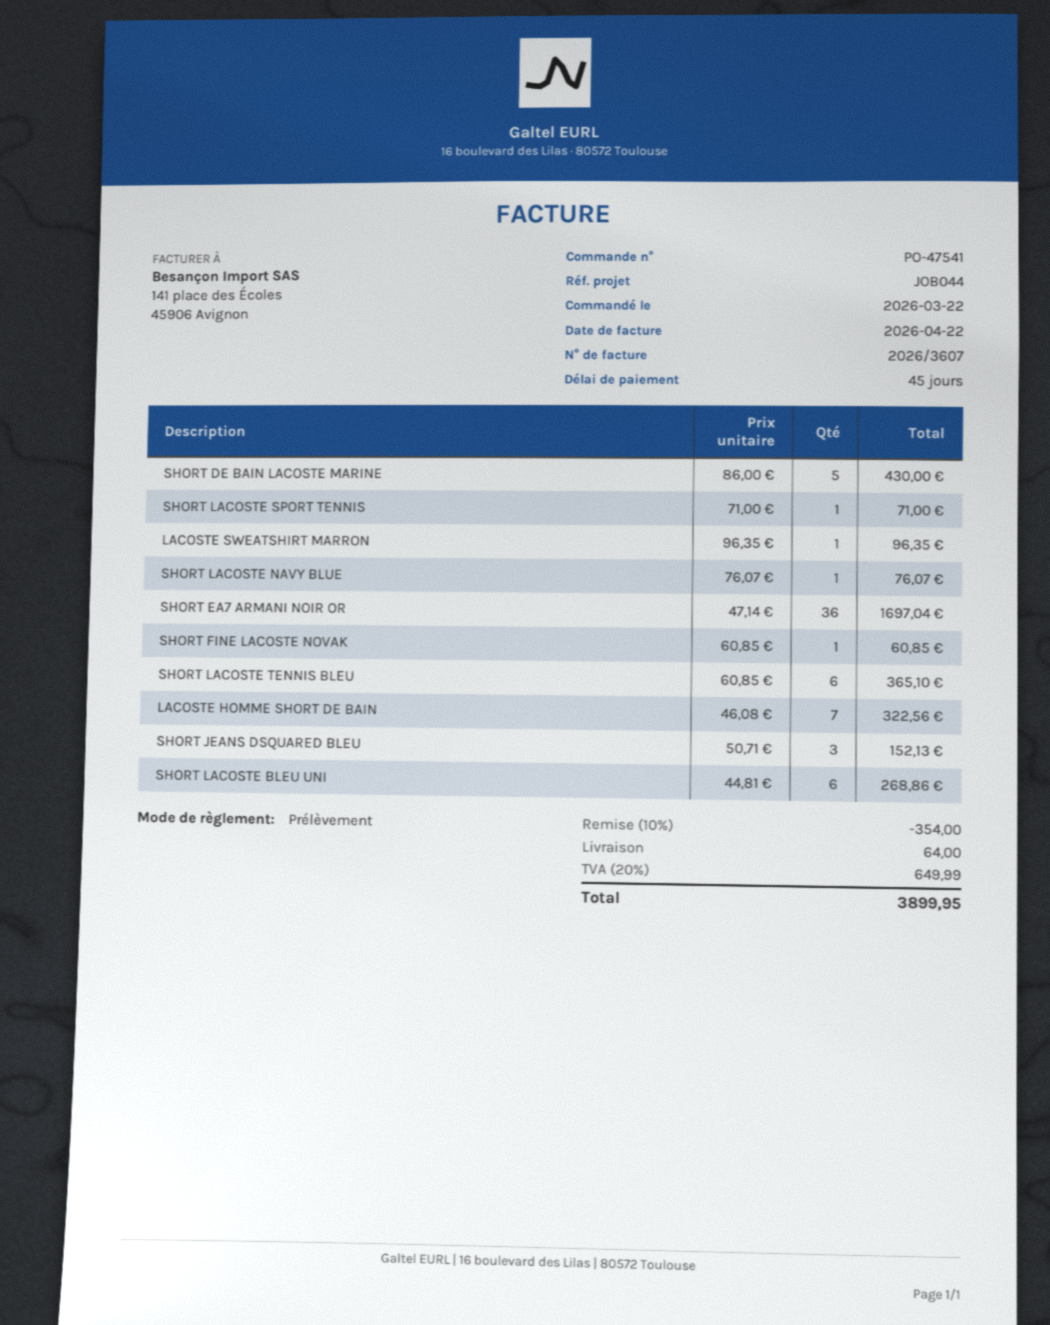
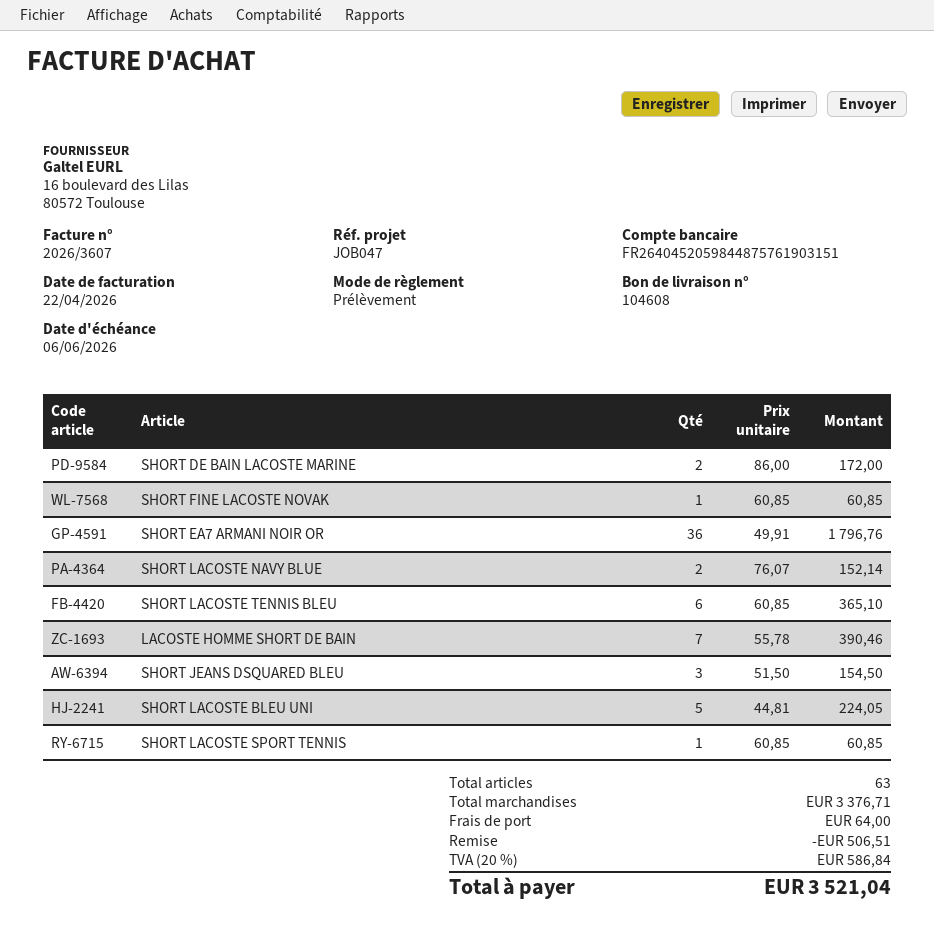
reference: JOB044 -> JOB047
SHORT DE BAIN LACOSTE MARINE: 5 x 86.00 = 430.00 -> 2 x 86.00 = 172.00
SHORT LACOSTE SPORT TENNIS: 1 x 71.00 = 71.00 -> 1 x 60.85 = 60.85
LACOSTE SWEATSHIRT MARRON: 1 x 96.35 = 96.35 -> none
SHORT LACOSTE NAVY BLUE: 1 x 76.07 = 76.07 -> 2 x 76.07 = 152.14
SHORT EA7 ARMANI NOIR OR: 36 x 47.14 = 1697.04 -> 36 x 49.91 = 1796.76
LACOSTE HOMME SHORT DE BAIN: 7 x 46.08 = 322.56 -> 7 x 55.78 = 390.46
SHORT JEANS DSQUARED BLEU: 3 x 50.71 = 152.13 -> 3 x 51.50 = 154.50
SHORT LACOSTE BLEU UNI: 6 x 44.81 = 268.86 -> 5 x 44.81 = 224.05
discount: 354.00 -> 506.51
tax: 20% = 649.99 -> 20% = 586.84
total: 3899.95 -> 3521.04

